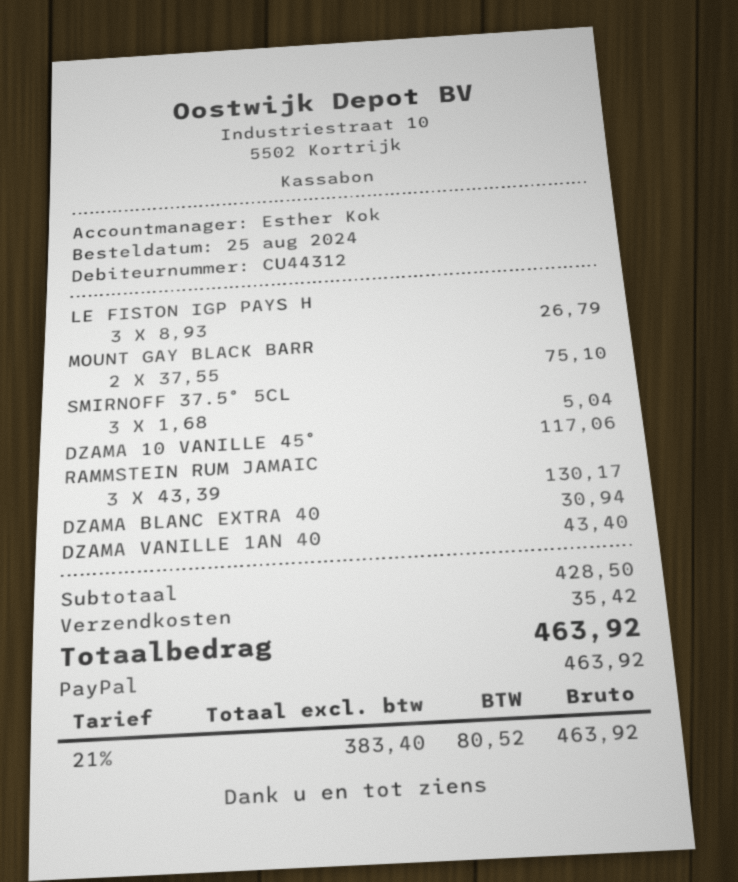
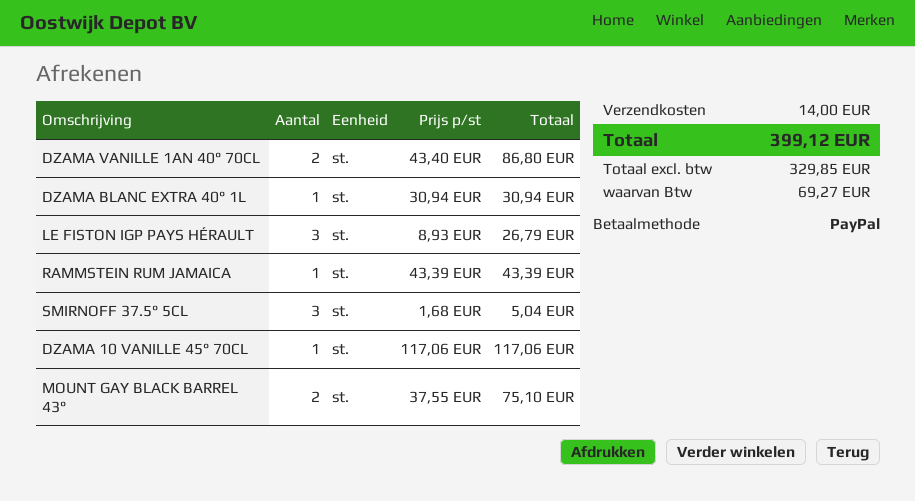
RAMMSTEIN RUM JAMAIC: 3 x 43.39 = 130.17 -> 1 x 43.39 = 43.39
DZAMA VANILLE 1AN 40: 1 x 43.40 = 43.40 -> 2 x 43.40 = 86.80
shipping: 35.42 -> 14.00
net: 383.40 -> 329.85
tax: 80.52 -> 69.27
total: 463.92 -> 399.12

